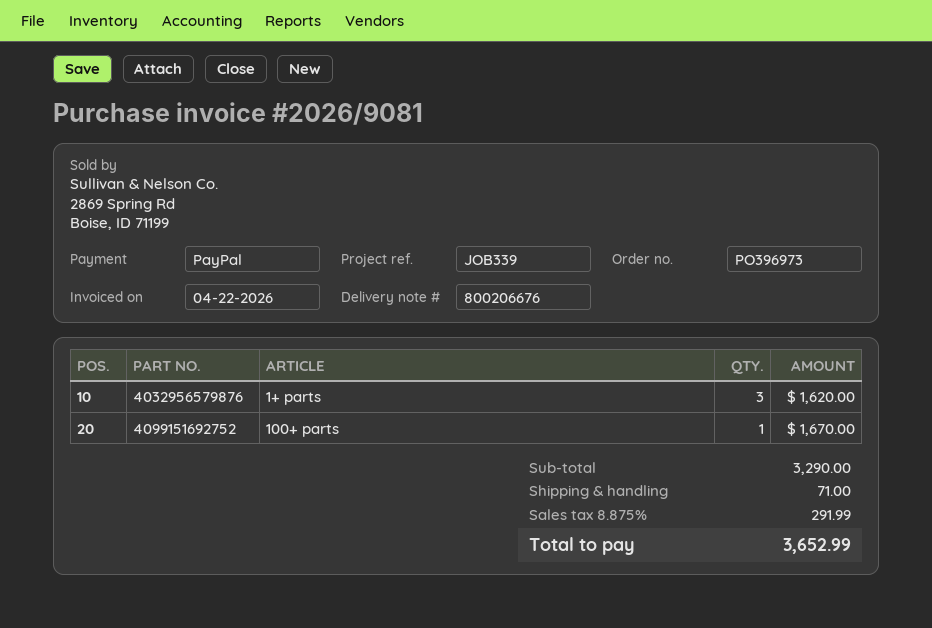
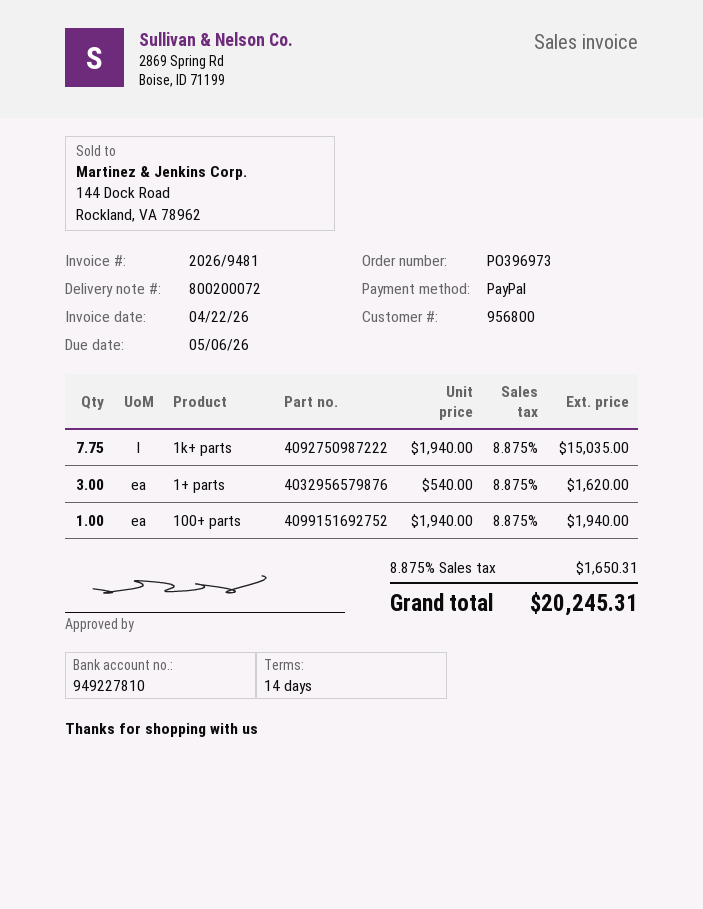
delivery note number: 800206676 -> 800200072
invoice number: 2026/9081 -> 2026/9481
100+ parts: 1 for 1670.00 -> 1 for 1940.00
1k+ parts: none -> 7.75 for 15035.00
shipping: 71.00 -> none
tax: 8.875% = 291.99 -> 8.875% = 1650.31
total: 3652.99 -> 20245.31

